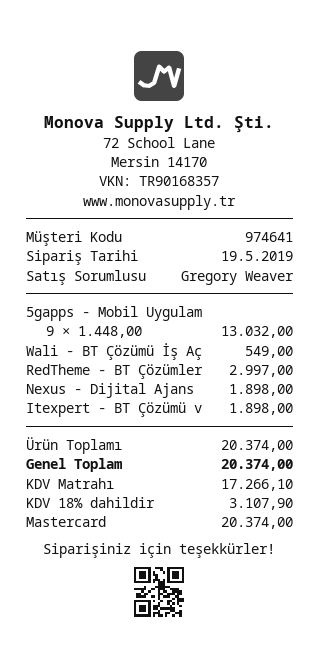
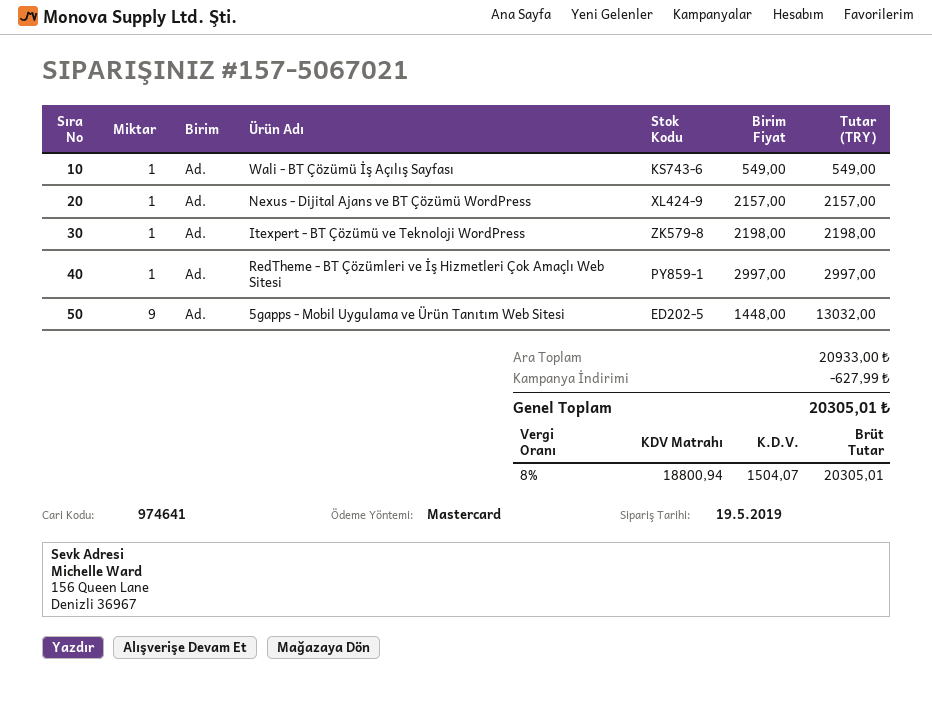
Nexus - Dijital Ajans: 1 x 1898.00 = 1898.00 -> 1 x 2157.00 = 2157.00
Itexpert - BT Çözümü v: 1 x 1898.00 = 1898.00 -> 1 x 2198.00 = 2198.00
subtotal: 20374.00 -> 20933.00
discount: none -> 627.99
net: 17266.10 -> 18800.94
tax: 18% = 3107.90 -> 8% = 1504.07
total: 20374.00 -> 20305.01

